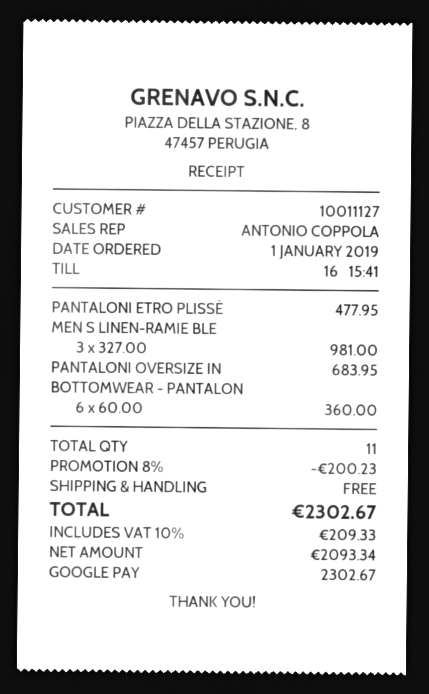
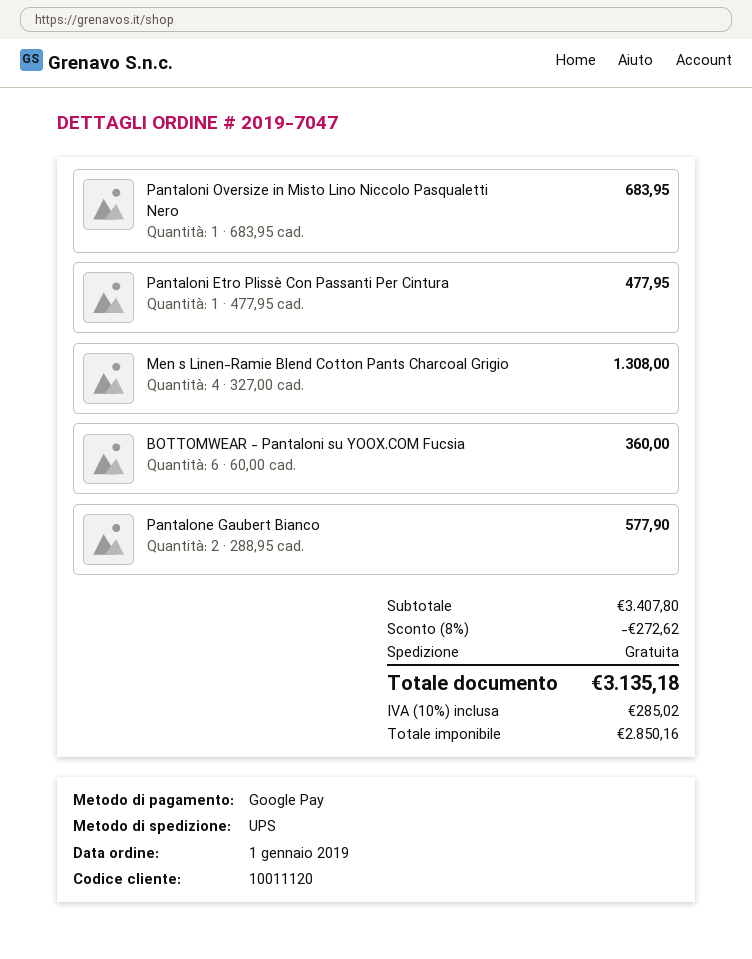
customer number: 10011127 -> 10011120
MEN S LINEN-RAMIE BLE: 3 x 327.00 = 981.00 -> 4 x 327.00 = 1308.00
Pantalone Gaubert Bianco: none -> 2 x 288.95 = 577.90
discount: 8% = 200.23 -> 8% = 272.62
net: 2093.34 -> 2850.16
tax: 10% = 209.33 -> 10% = 285.02
total: 2302.67 -> 3135.18

